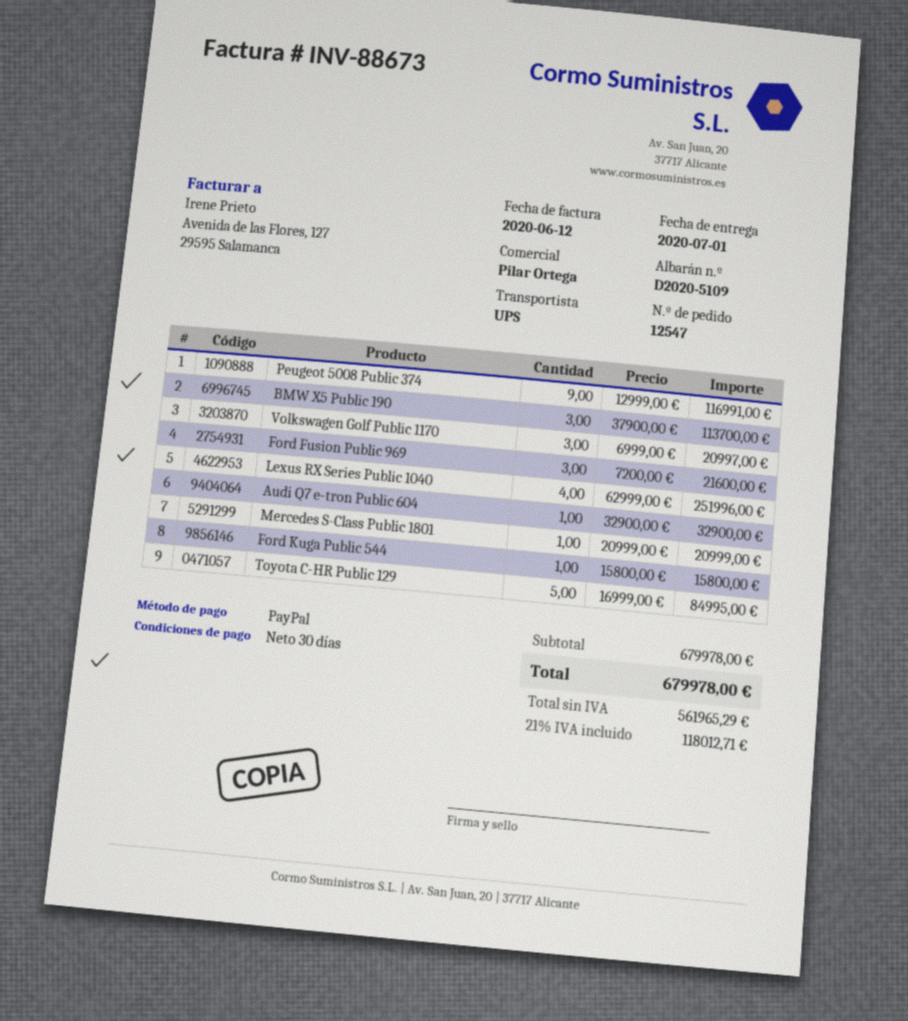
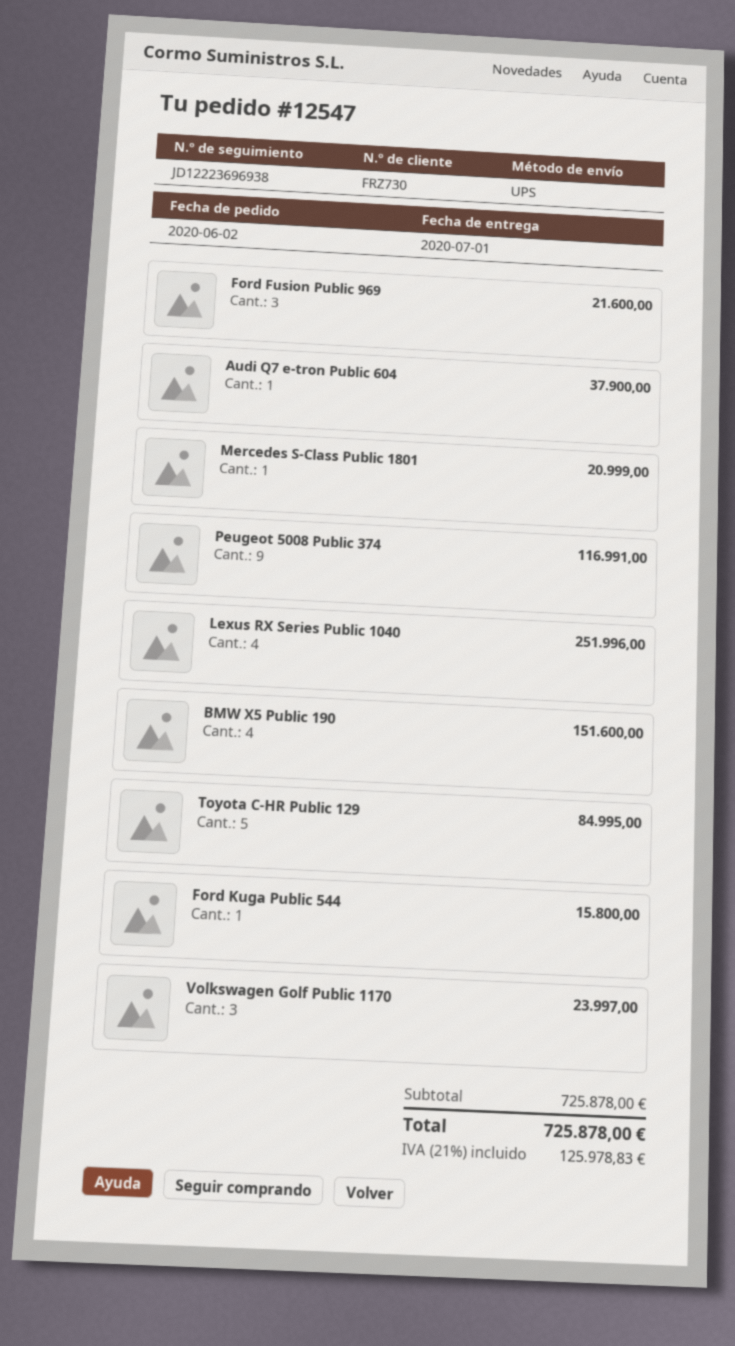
BMW X5 Public 190: 3 for 113700.00 -> 4 for 151600.00
Volkswagen Golf Public 1170: 3 for 20997.00 -> 3 for 23997.00
Audi Q7 e-tron Public 604: 1 for 32900.00 -> 1 for 37900.00
subtotal: 679978.00 -> 725878.00
tax: 21% = 118012.71 -> 21% = 125978.83
total: 679978.00 -> 725878.00

